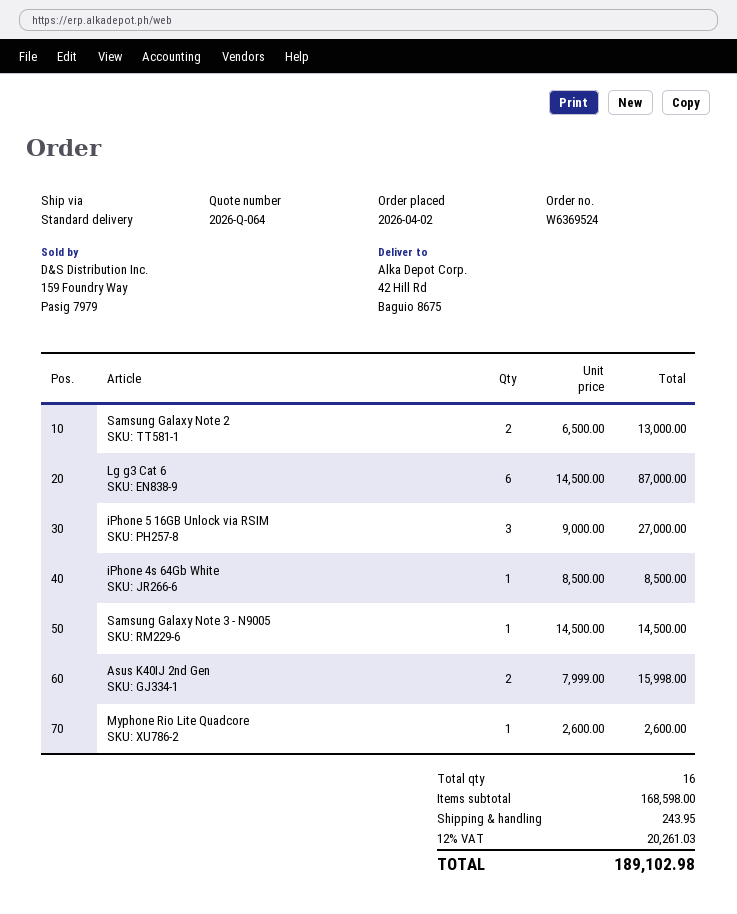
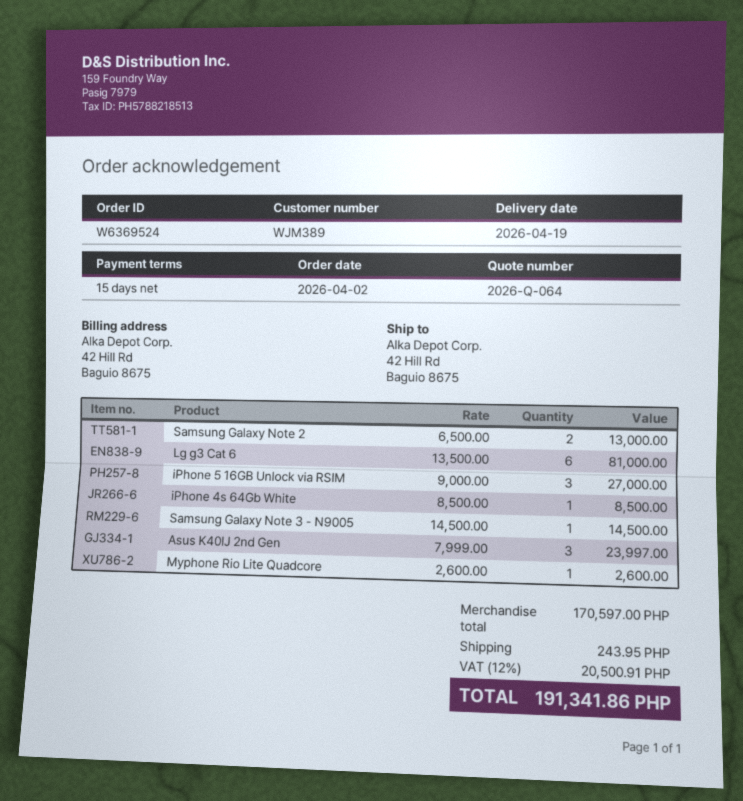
Lg g3 Cat 6: 6 x 14500.00 = 87000.00 -> 6 x 13500.00 = 81000.00
Asus K40IJ 2nd Gen: 2 x 7999.00 = 15998.00 -> 3 x 7999.00 = 23997.00
subtotal: 168598.00 -> 170597.00
tax: 12% = 20261.03 -> 12% = 20500.91
total: 189102.98 -> 191341.86

